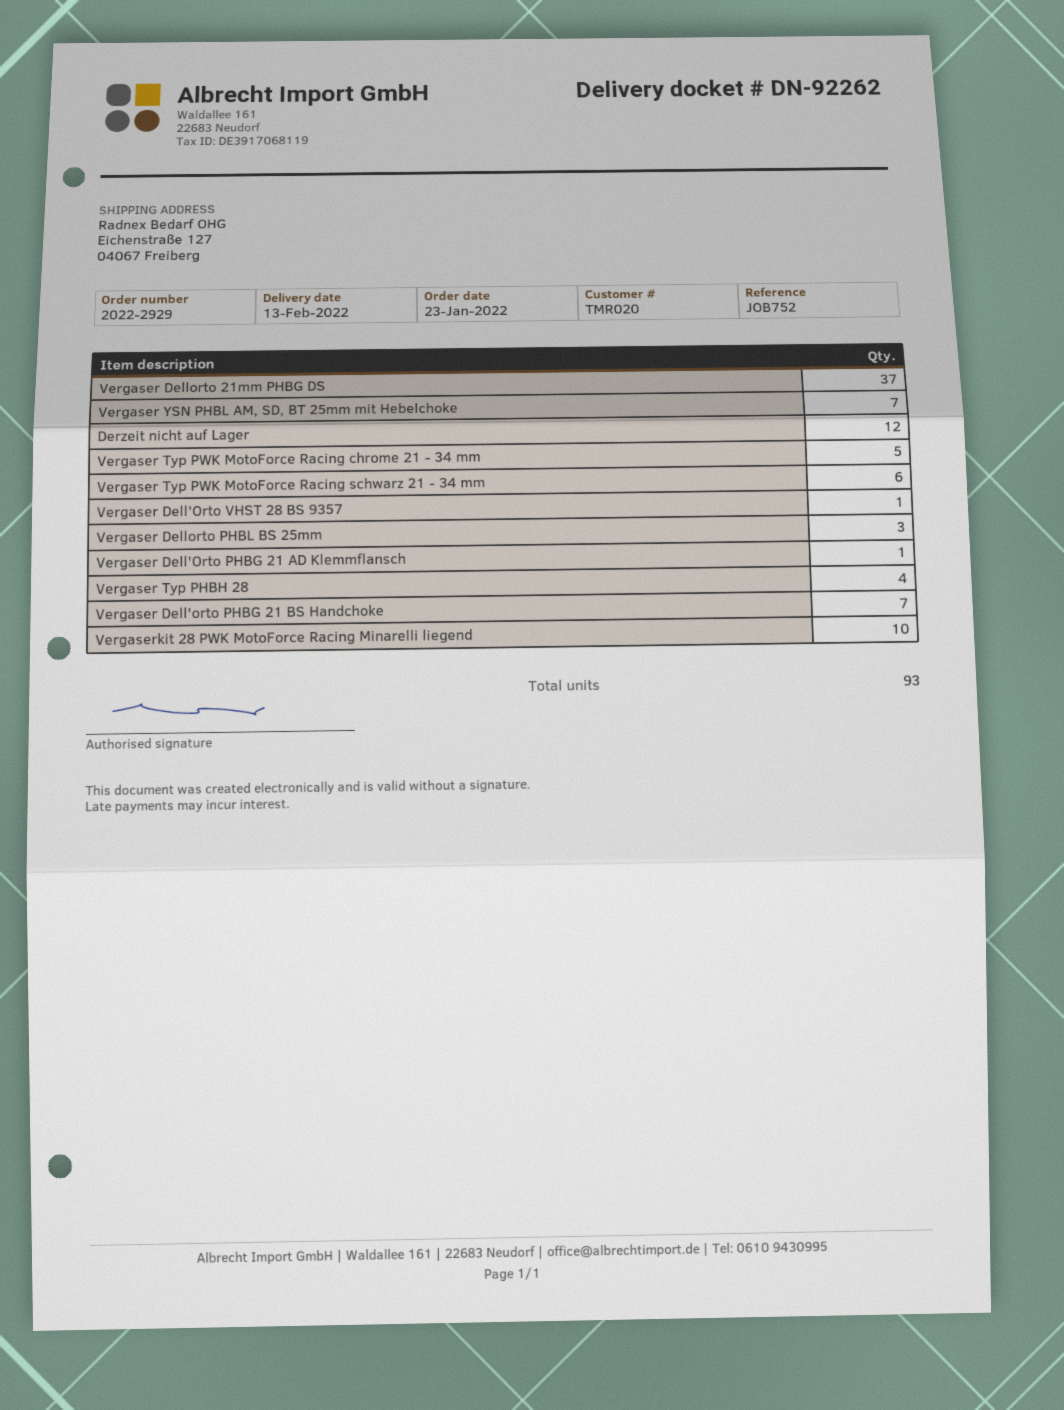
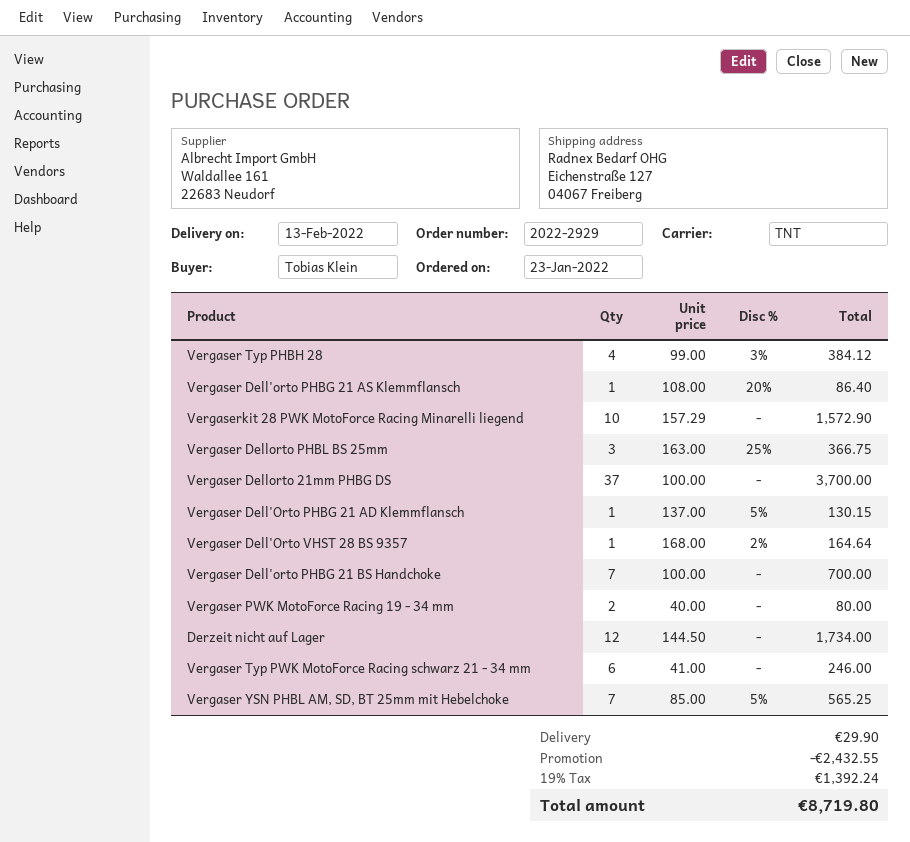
Vergaser Typ PWK MotoForce Racing chrome 21 - 34 mm: 5 -> none
Vergaser Dell'orto PHBG 21 AS Klemmflansch: none -> 1
Vergaser PWK MotoForce Racing 19 - 34 mm: none -> 2

